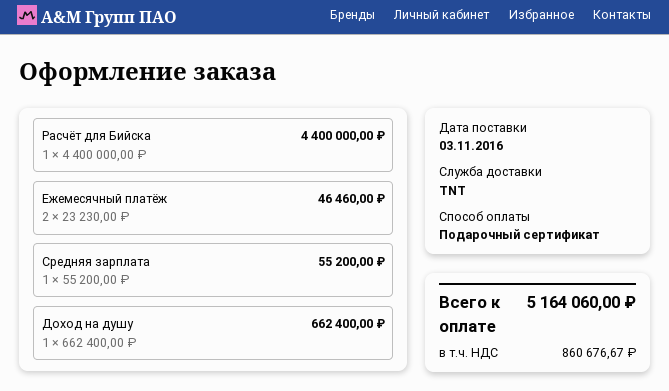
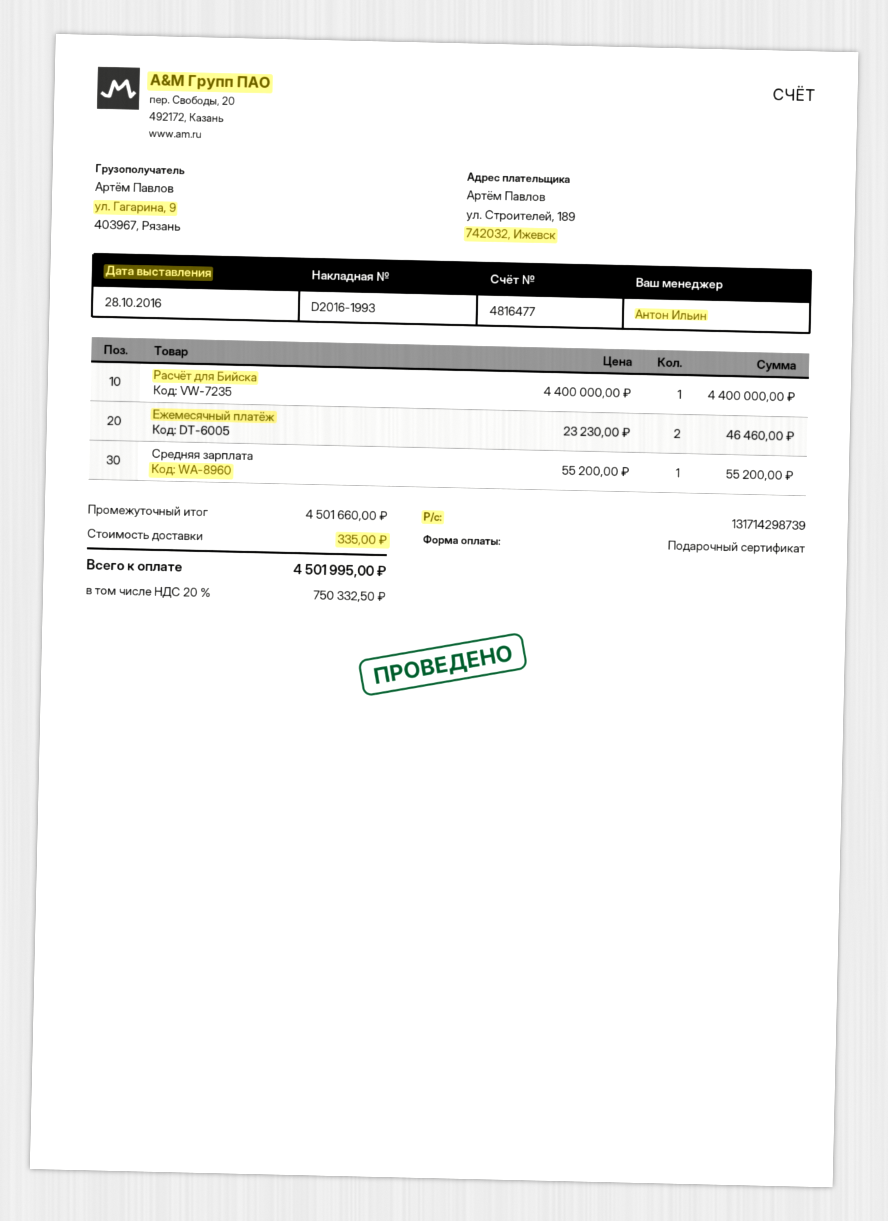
Доход на душу: 1 x 662400.00 = 662400.00 -> none
shipping: none -> 335.00
tax: 860676.67 -> 750332.50
total: 5164060.00 -> 4501995.00

